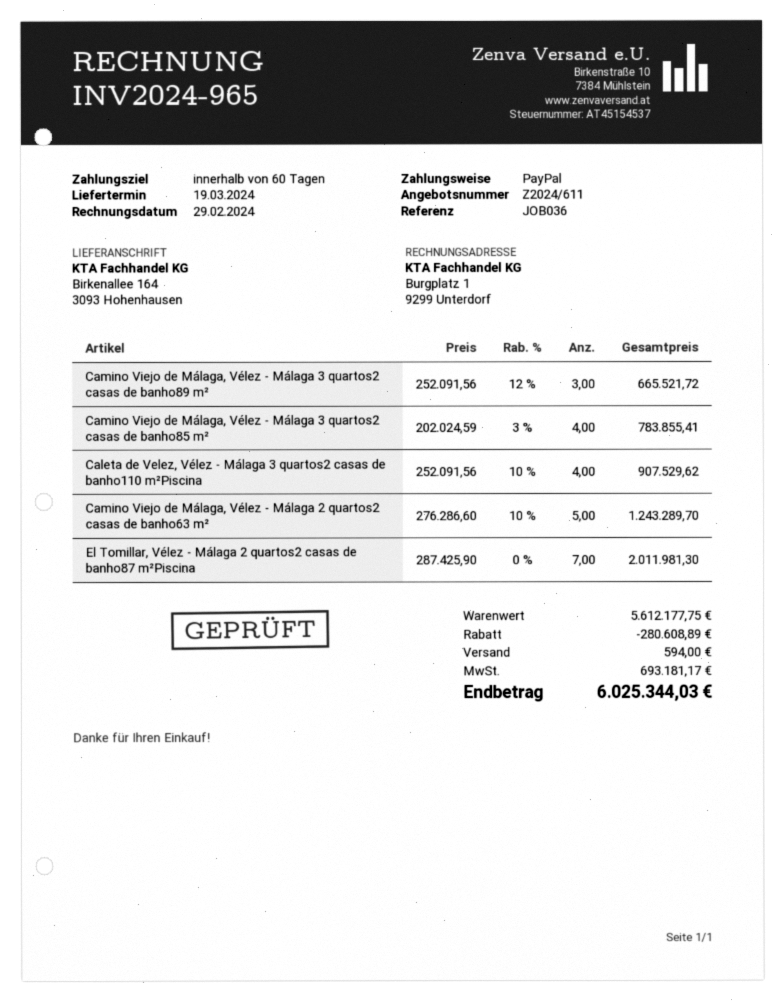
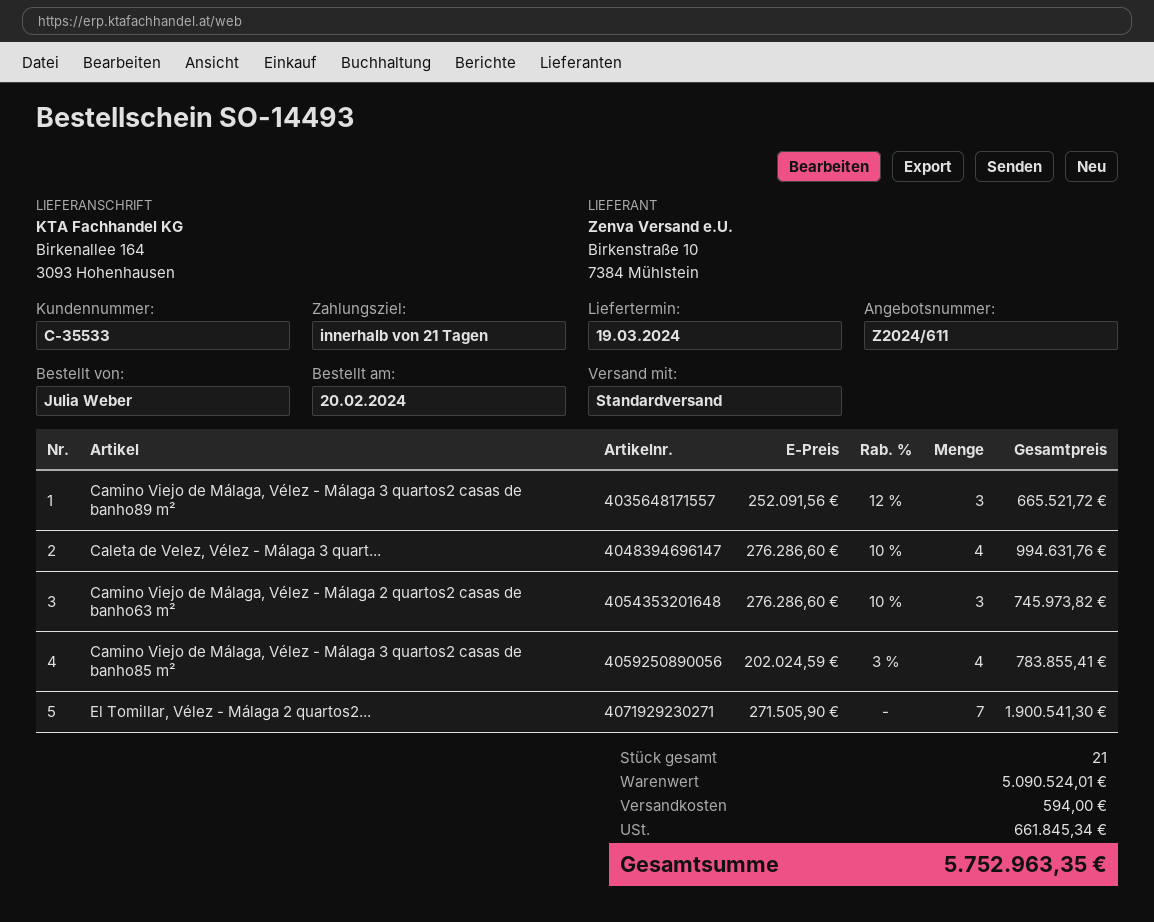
payment terms: 60 days -> 21 days
Caleta de Velez, Vélez - Málaga 3 quartos2 casas de banho110 m²Piscina: 4 x 252091.56 - 10% = 907529.62 -> 4 x 276286.60 - 10% = 994631.76
Camino Viejo de Málaga, Vélez - Málaga 2 quartos2 casas de banho63 m²: 5 x 276286.60 - 10% = 1243289.70 -> 3 x 276286.60 - 10% = 745973.82
El Tomillar, Vélez - Málaga 2 quartos2 casas de banho87 m²Piscina: 7 x 287425.90 = 2011981.30 -> 7 x 271505.90 = 1900541.30
subtotal: 5612177.75 -> 5090524.01
discount: 280608.89 -> none
tax: 693181.17 -> 661845.34
total: 6025344.03 -> 5752963.35

